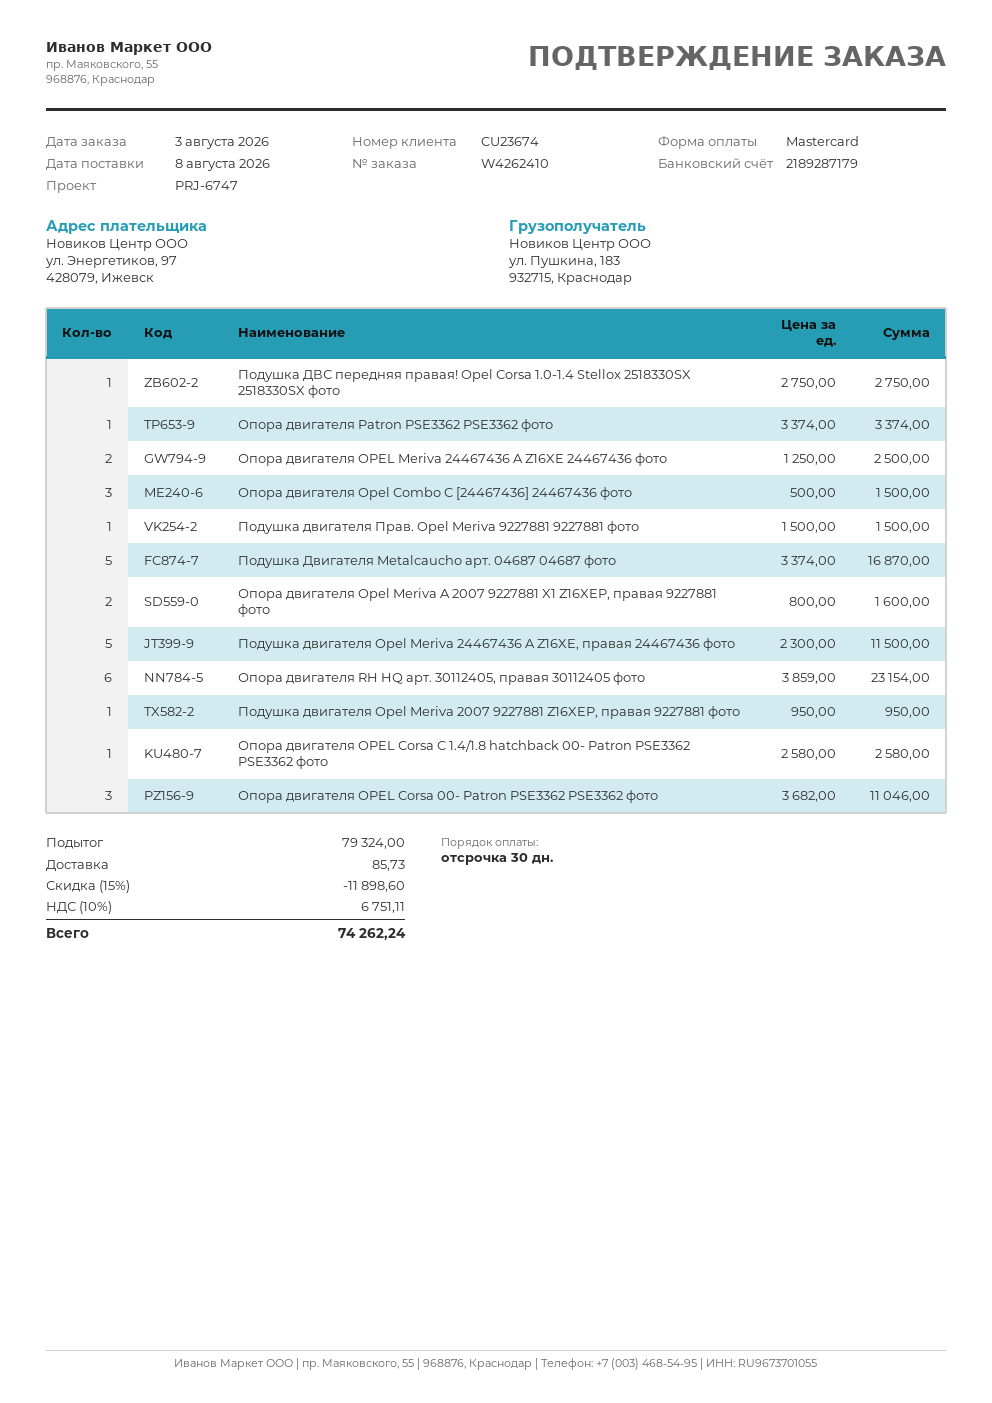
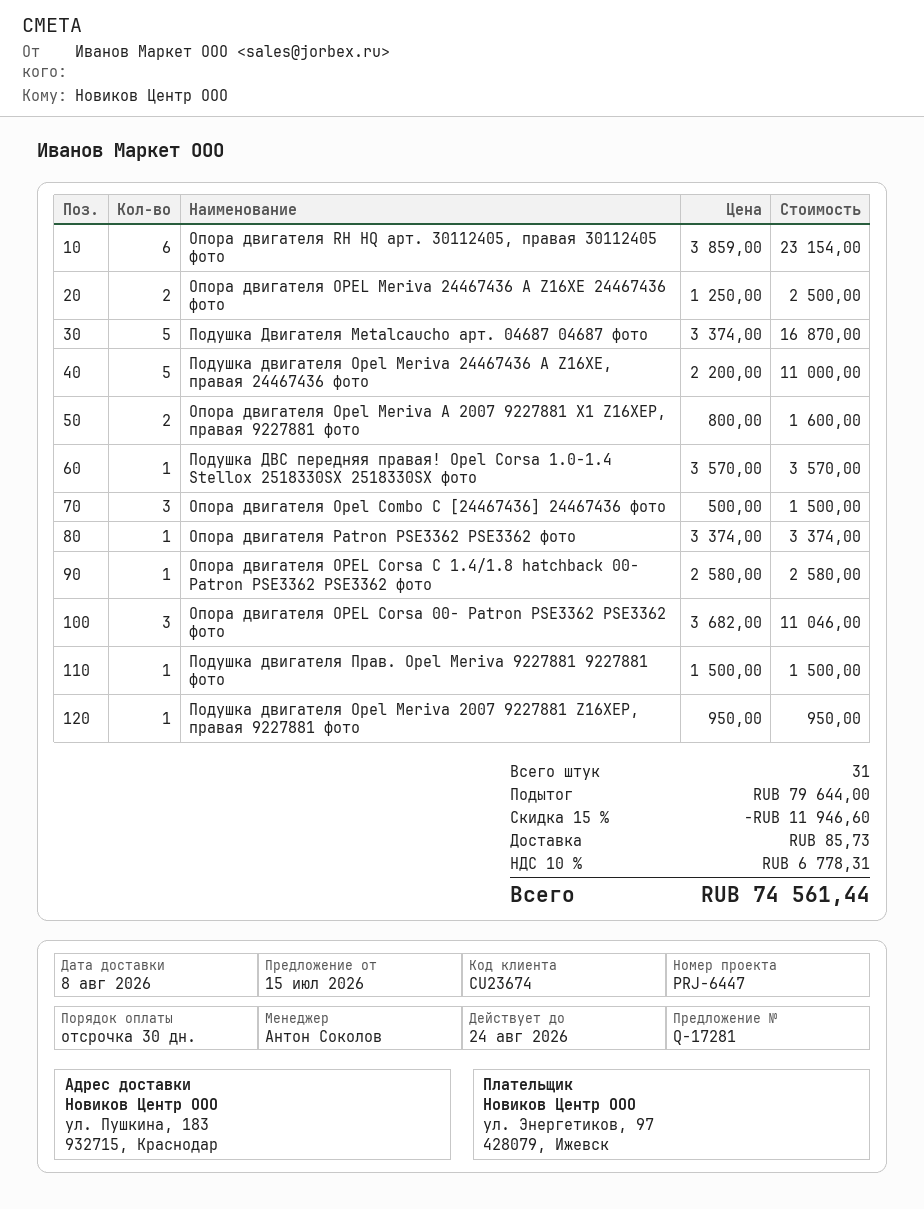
reference: PRJ-6747 -> PRJ-6447
Подушка ДВС передняя правая! Opel Corsa 1.0-1.4 Stellox 2518330SX 2518330SX фото: 1 x 2750.00 = 2750.00 -> 1 x 3570.00 = 3570.00
Подушка двигателя Opel Meriva 24467436 A Z16XE, правая 24467436 фото: 5 x 2300.00 = 11500.00 -> 5 x 2200.00 = 11000.00
subtotal: 79324.00 -> 79644.00
discount: 15% = 11898.60 -> 15% = 11946.60
tax: 10% = 6751.11 -> 10% = 6778.31
total: 74262.24 -> 74561.44

